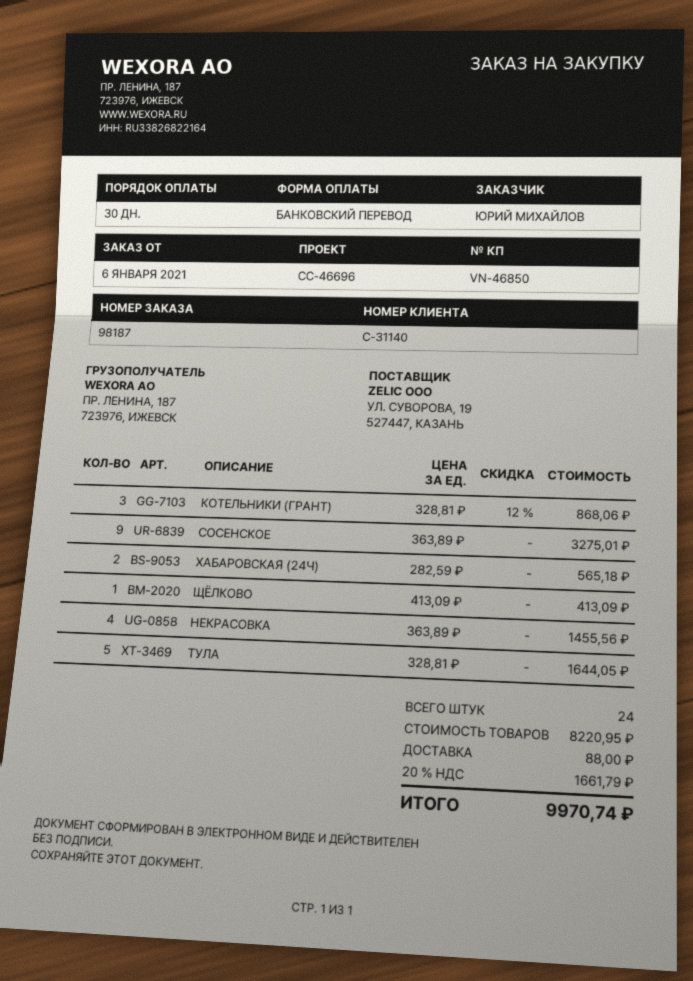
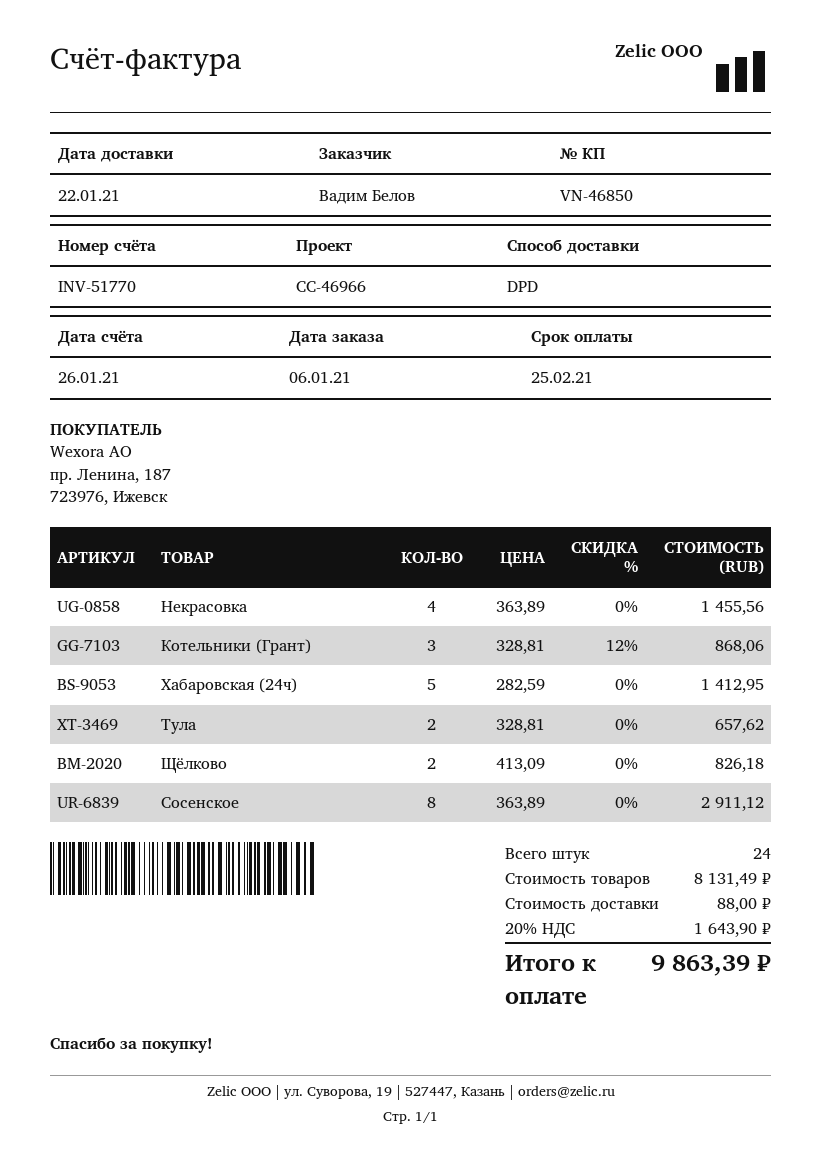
reference: CC-46696 -> CC-46966
ordered by: ЮРИЙ МИХАЙЛОВ -> Вадим Белов
СОСЕНСКОЕ: 9 x 363.89 = 3275.01 -> 8 x 363.89 = 2911.12
ХАБАРОВСКАЯ (24Ч): 2 x 282.59 = 565.18 -> 5 x 282.59 = 1412.95
ЩЁЛКОВО: 1 x 413.09 = 413.09 -> 2 x 413.09 = 826.18
ТУЛА: 5 x 328.81 = 1644.05 -> 2 x 328.81 = 657.62
subtotal: 8220.95 -> 8131.49
tax: 20% = 1661.79 -> 20% = 1643.90
total: 9970.74 -> 9863.39

